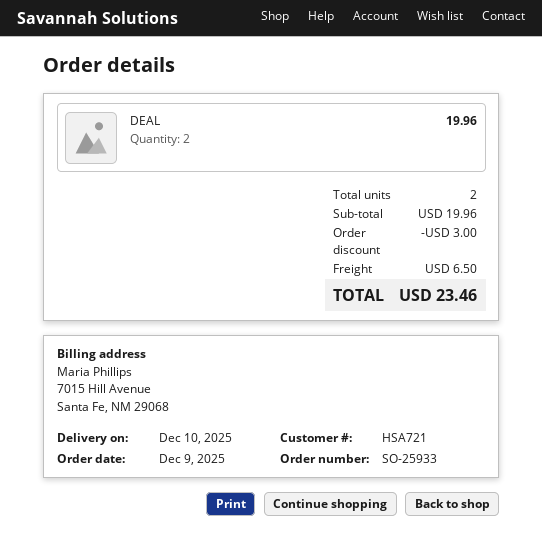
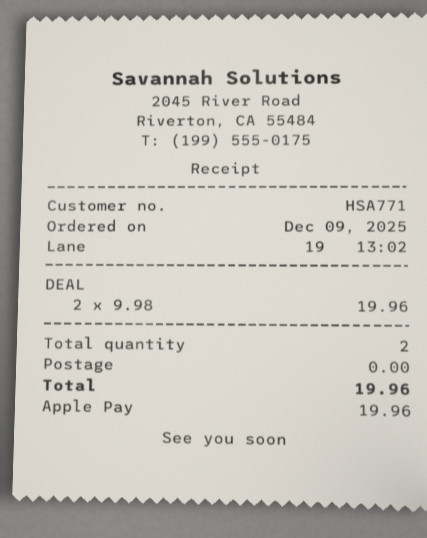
customer number: HSA721 -> HSA771
discount: 3.00 -> none
shipping: 6.50 -> 0.00
total: 23.46 -> 19.96

